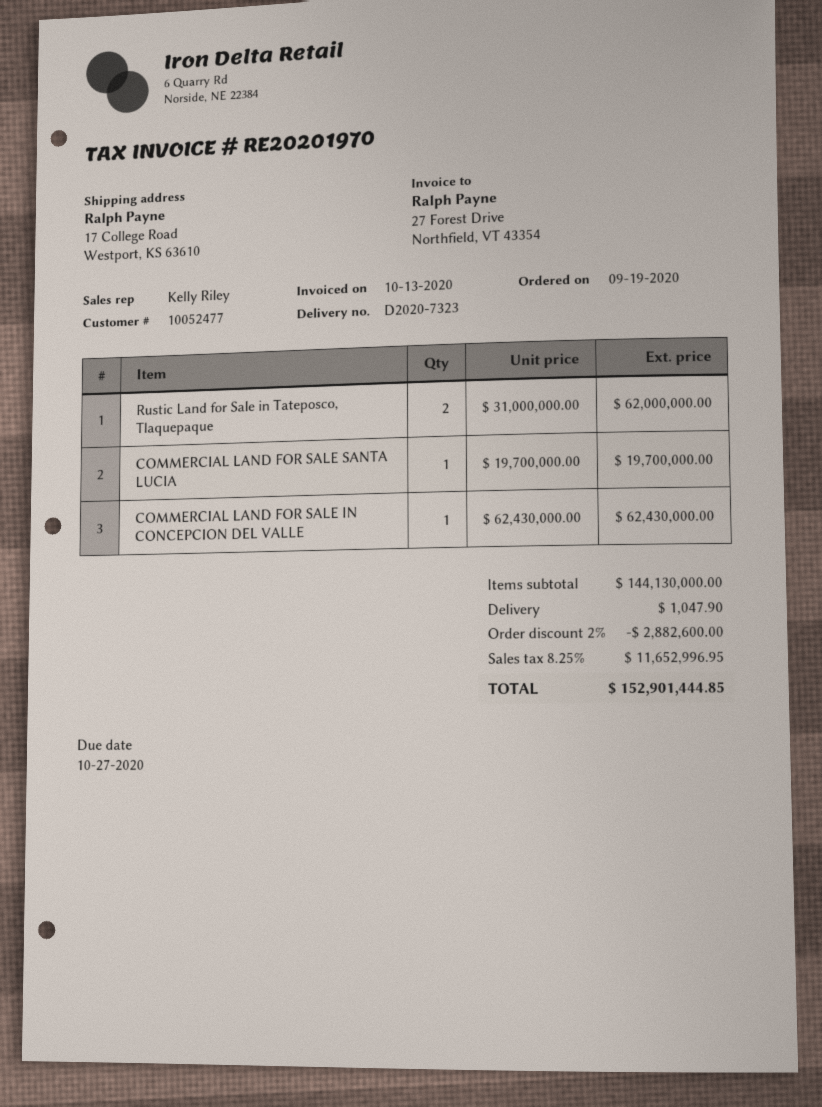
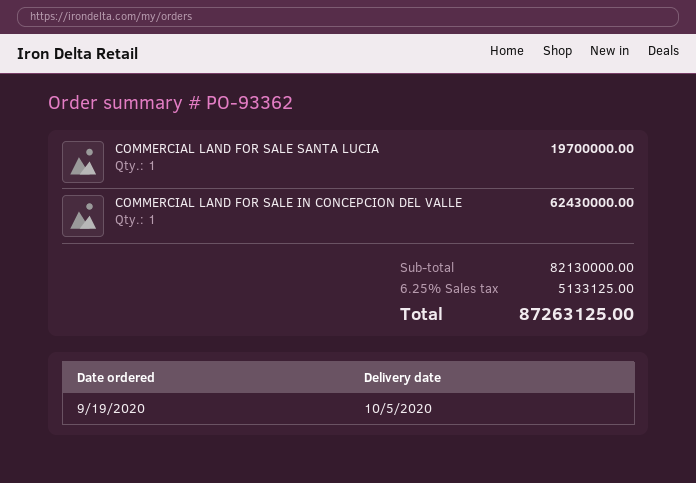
Rustic Land for Sale in Tateposco, Tlaquepaque: 2 for 62000000.00 -> none
subtotal: 144130000.00 -> 82130000.00
discount: 2% = 2882600.00 -> none
shipping: 1047.90 -> none
tax: 8.25% = 11652996.95 -> 6.25% = 5133125.00
total: 152901444.85 -> 87263125.00

